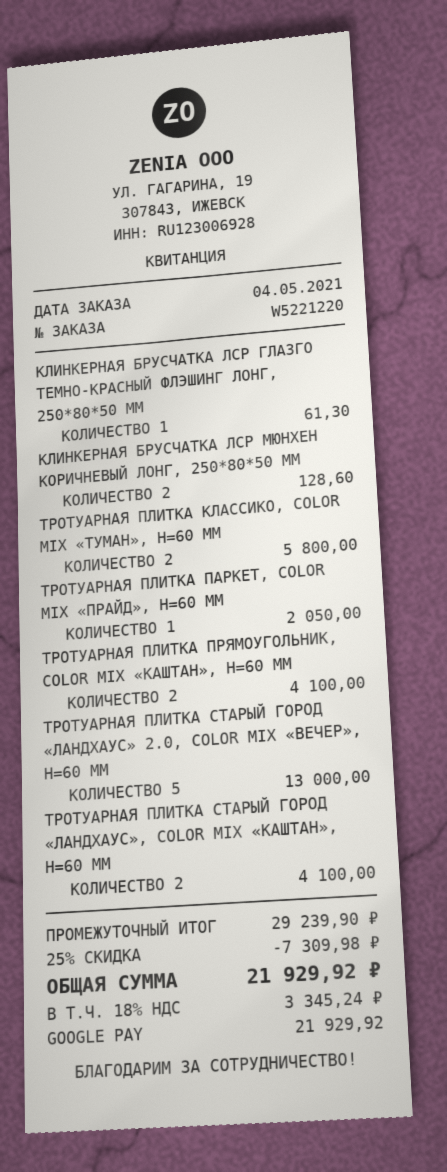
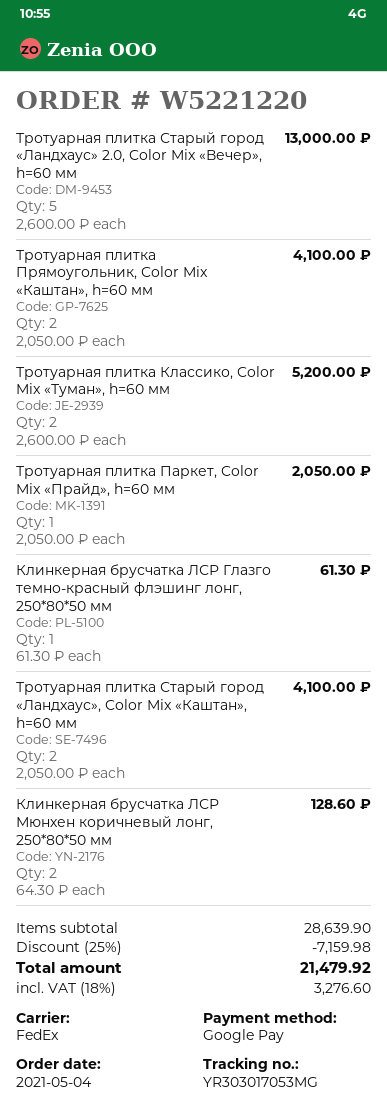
ТРОТУАРНАЯ ПЛИТКА КЛАССИКО, COLOR MIX «ТУМАН», H=60 ММ: 2 for 5800.00 -> 2 for 5200.00
subtotal: 29239.90 -> 28639.90
discount: 25% = 7309.98 -> 25% = 7159.98
tax: 18% = 3345.24 -> 18% = 3276.60
total: 21929.92 -> 21479.92

